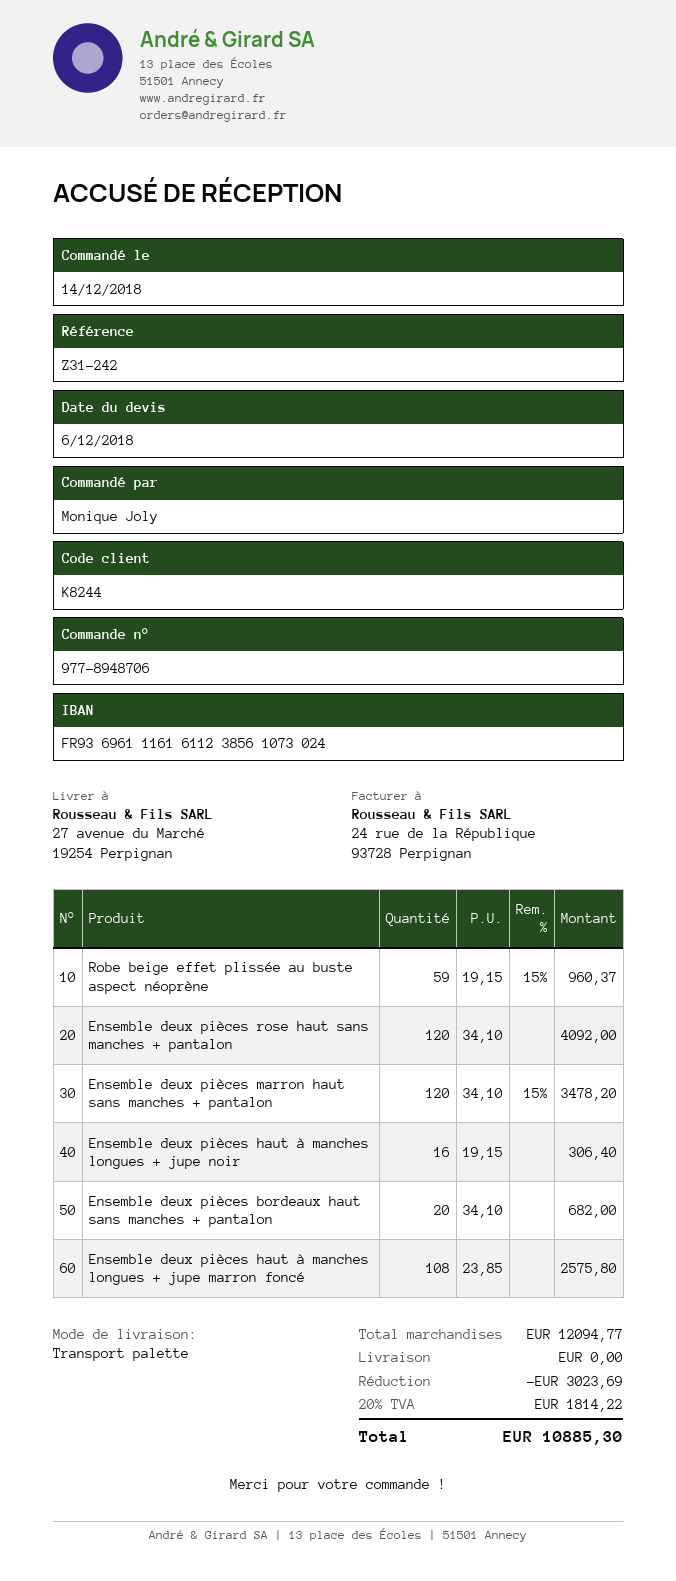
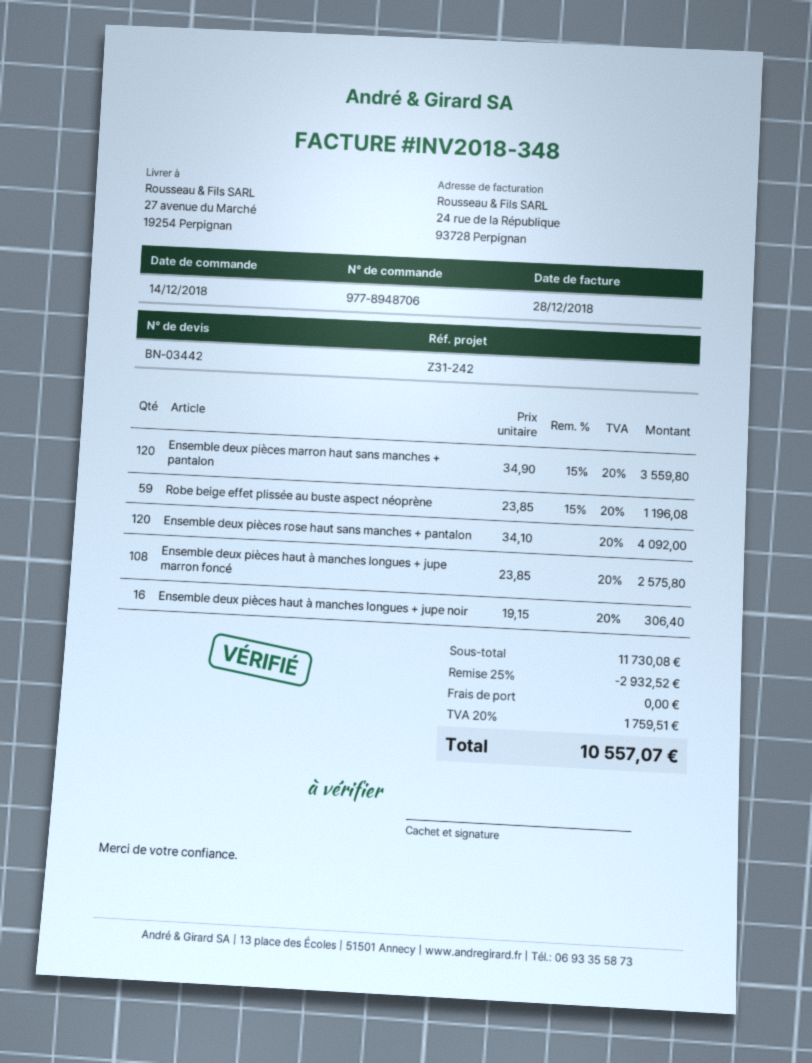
Robe beige effet plissée au buste aspect néoprène: 59 x 19.15 - 15% = 960.37 -> 59 x 23.85 - 15% = 1196.08
Ensemble deux pièces marron haut sans manches + pantalon: 120 x 34.10 - 15% = 3478.20 -> 120 x 34.90 - 15% = 3559.80
Ensemble deux pièces bordeaux haut sans manches + pantalon: 20 x 34.10 = 682.00 -> none
subtotal: 12094.77 -> 11730.08
discount: 3023.69 -> 2932.52
tax: 20% = 1814.22 -> 20% = 1759.51
total: 10885.30 -> 10557.07

